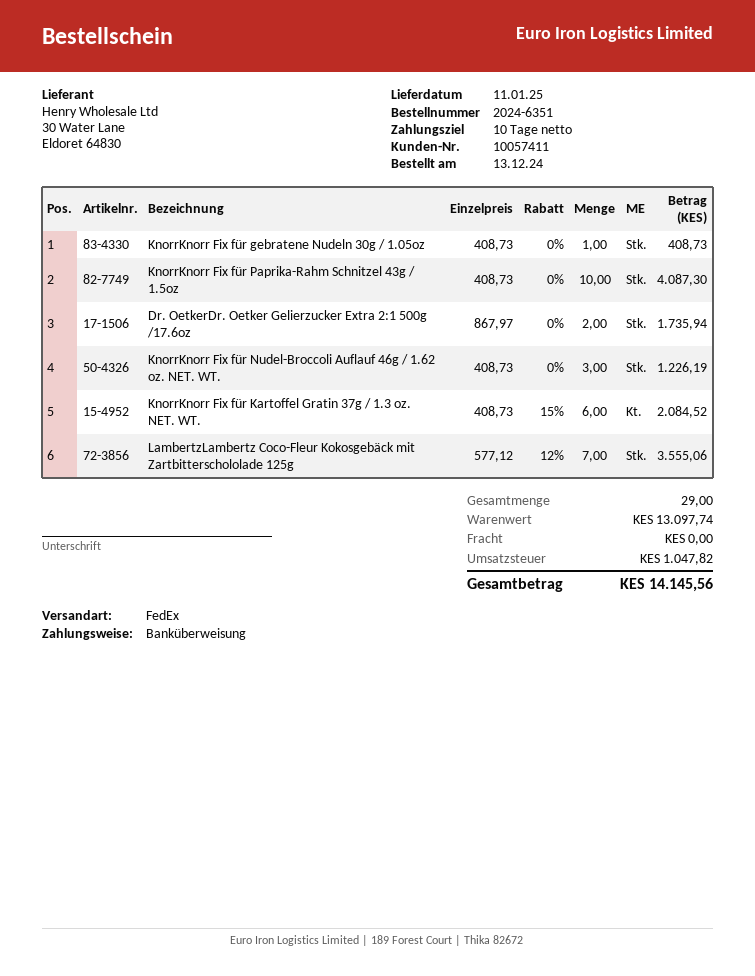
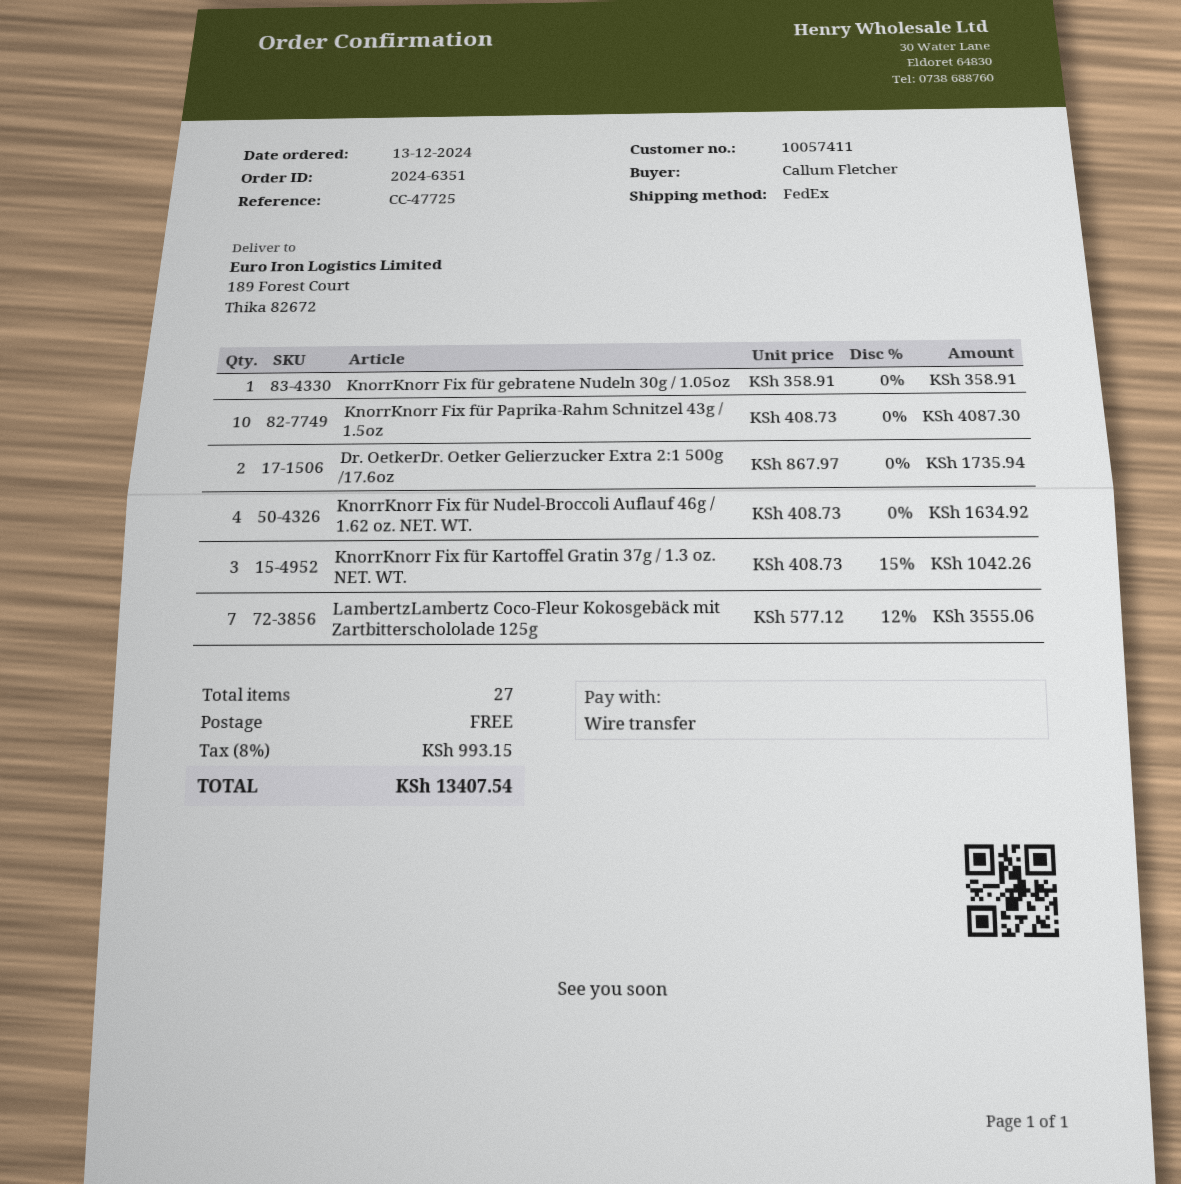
KnorrKnorr Fix für gebratene Nudeln 30g / 1.05oz: 1 x 408.73 = 408.73 -> 1 x 358.91 = 358.91
KnorrKnorr Fix für Nudel-Broccoli Auflauf 46g / 1.62 oz. NET. WT.: 3 x 408.73 = 1226.19 -> 4 x 408.73 = 1634.92
KnorrKnorr Fix für Kartoffel Gratin 37g / 1.3 oz. NET. WT.: 6 x 408.73 - 15% = 2084.52 -> 3 x 408.73 - 15% = 1042.26
total quantity: 29 -> 27
tax: 1047.82 -> 993.15
total: 14145.56 -> 13407.54

